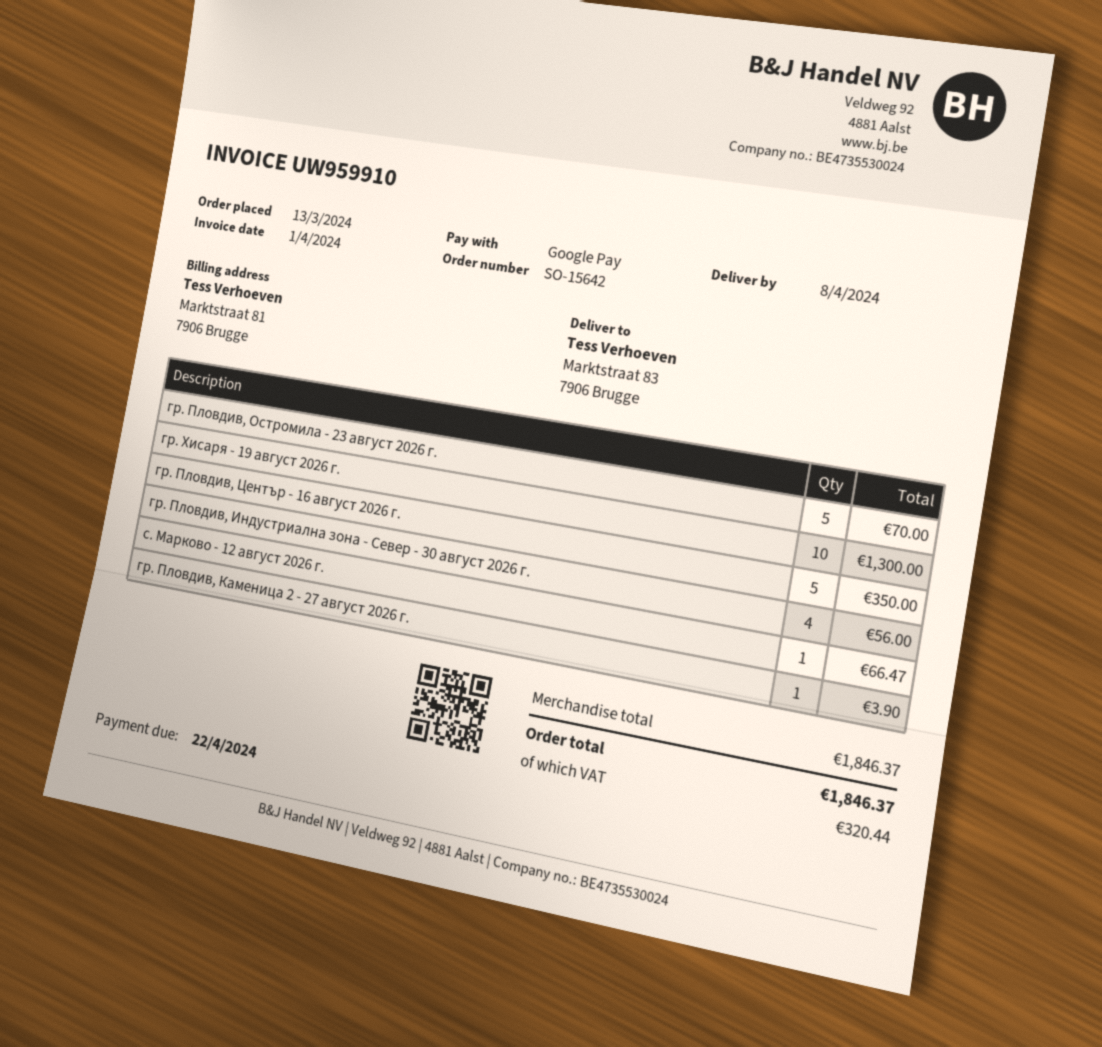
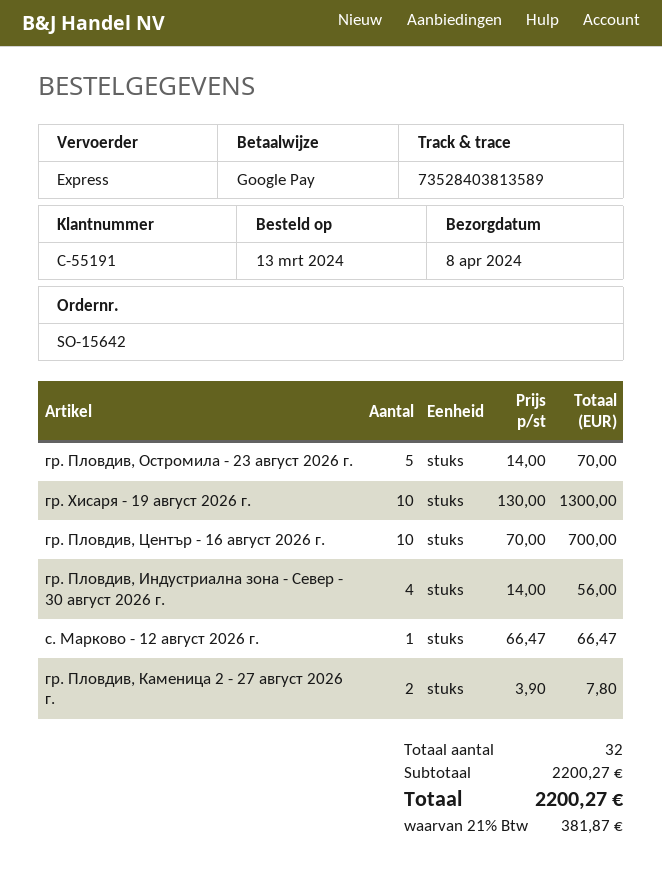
гр. Пловдив, Център - 16 август 2026 г.: 5 for 350.00 -> 10 for 700.00
гр. Пловдив, Каменица 2 - 27 август 2026 г.: 1 for 3.90 -> 2 for 7.80
subtotal: 1846.37 -> 2200.27
tax: 320.44 -> 381.87
total: 1846.37 -> 2200.27

